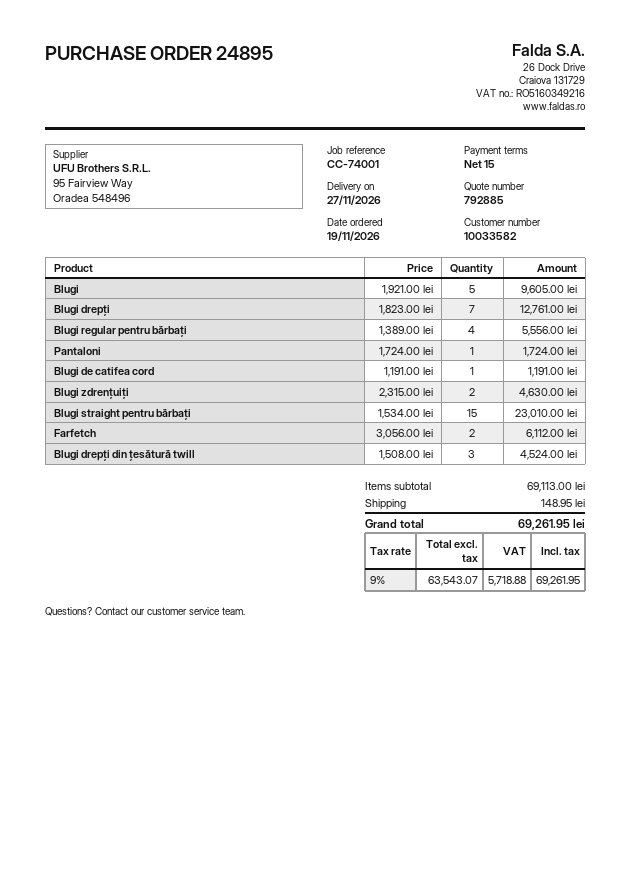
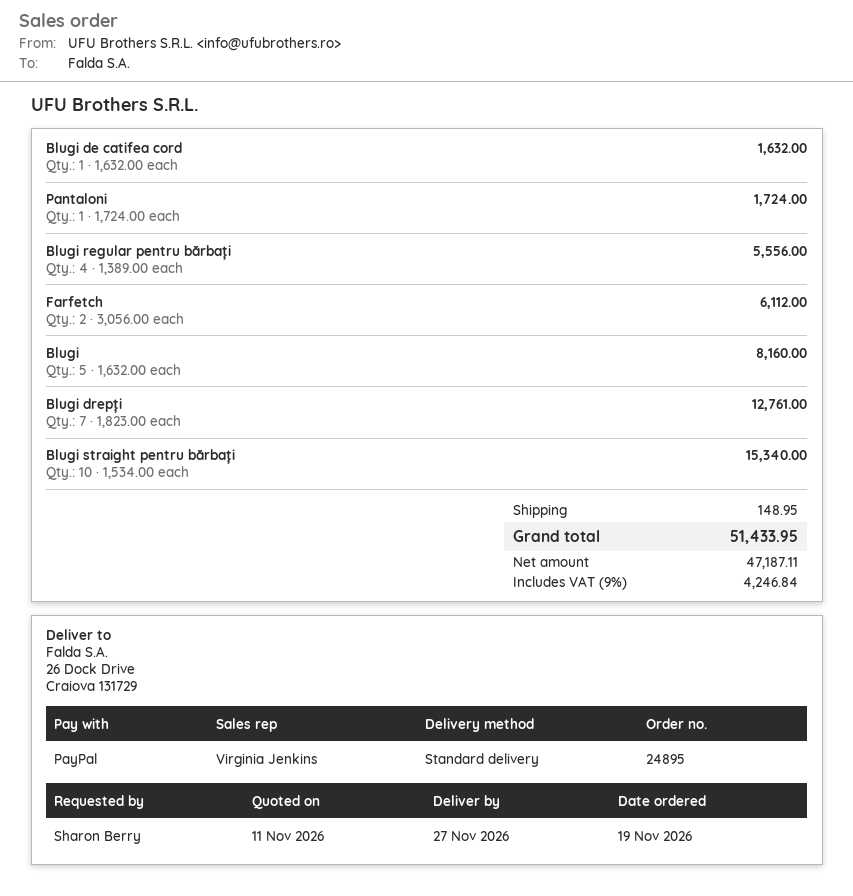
Blugi: 5 x 1921.00 = 9605.00 -> 5 x 1632.00 = 8160.00
Blugi de catifea cord: 1 x 1191.00 = 1191.00 -> 1 x 1632.00 = 1632.00
Blugi zdrențuiți: 2 x 2315.00 = 4630.00 -> none
Blugi straight pentru bărbați: 15 x 1534.00 = 23010.00 -> 10 x 1534.00 = 15340.00
Blugi drepți din țesătură twill: 3 x 1508.00 = 4524.00 -> none
net: 63543.07 -> 47187.11
tax: 9% = 5718.88 -> 9% = 4246.84
total: 69261.95 -> 51433.95

